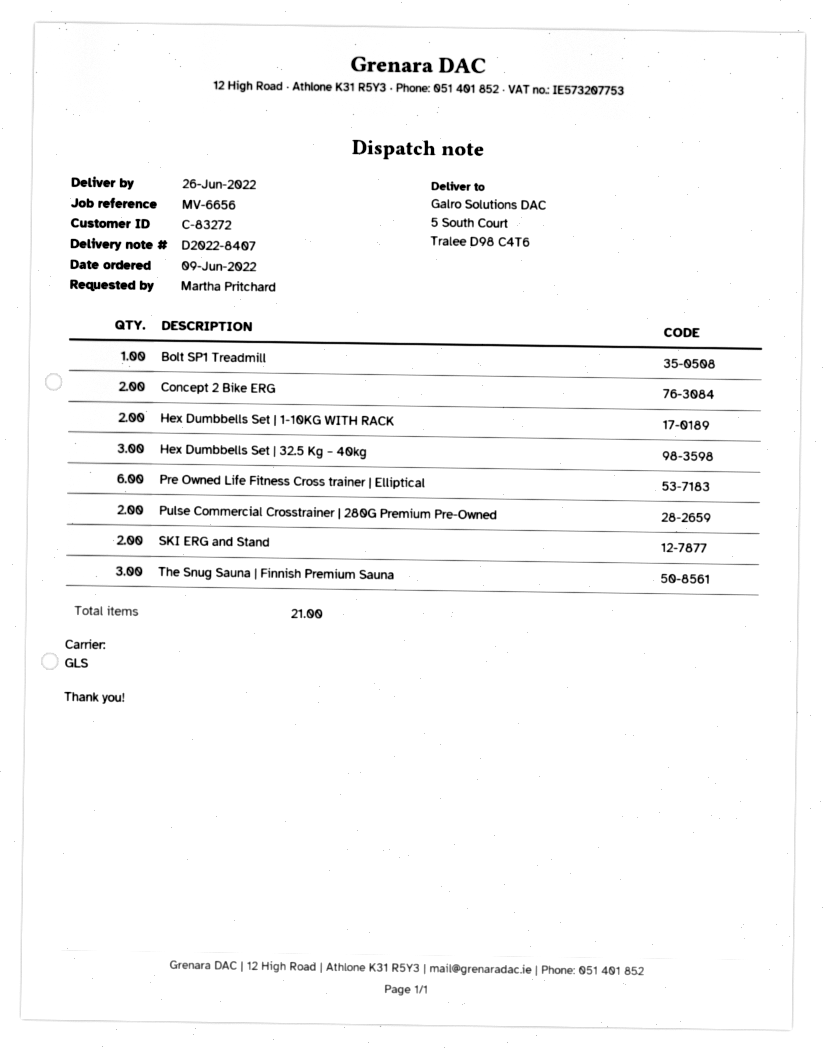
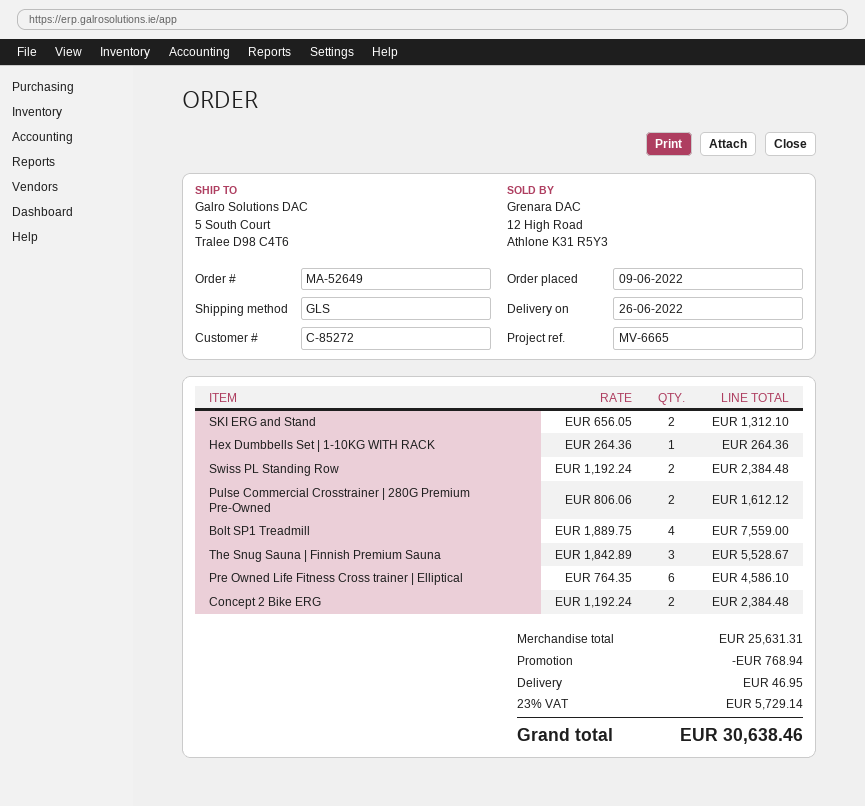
customer number: C-83272 -> C-85272
reference: MV-6656 -> MV-6665
Bolt SP1 Treadmill: 1 -> 4
Hex Dumbbells Set | 1-10KG WITH RACK: 2 -> 1
Hex Dumbbells Set | 32.5 Kg – 40kg: 3 -> none
Swiss PL Standing Row: none -> 2

